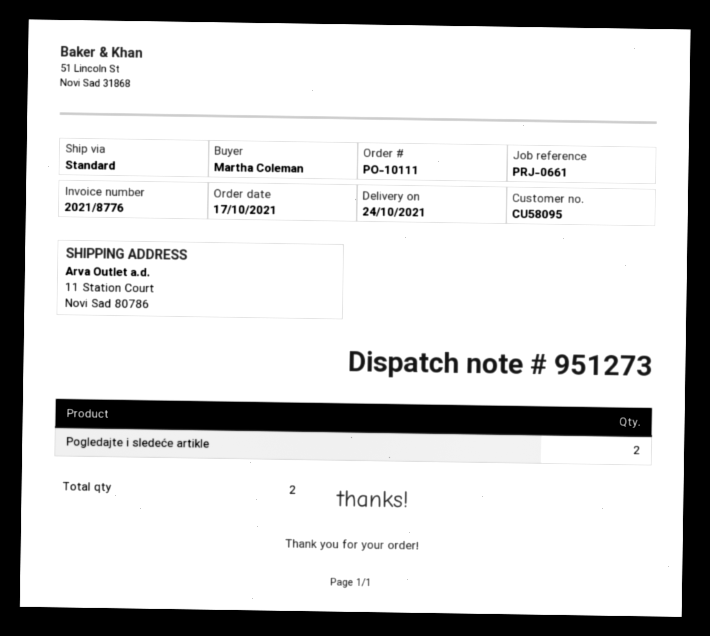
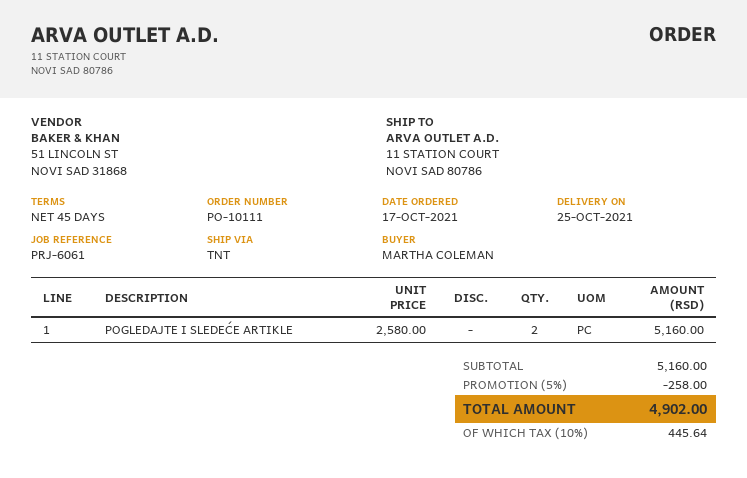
delivery date: 2021-10-24 -> 2021-10-25
reference: PRJ-0661 -> PRJ-6061
shipping method: standard -> TNT

